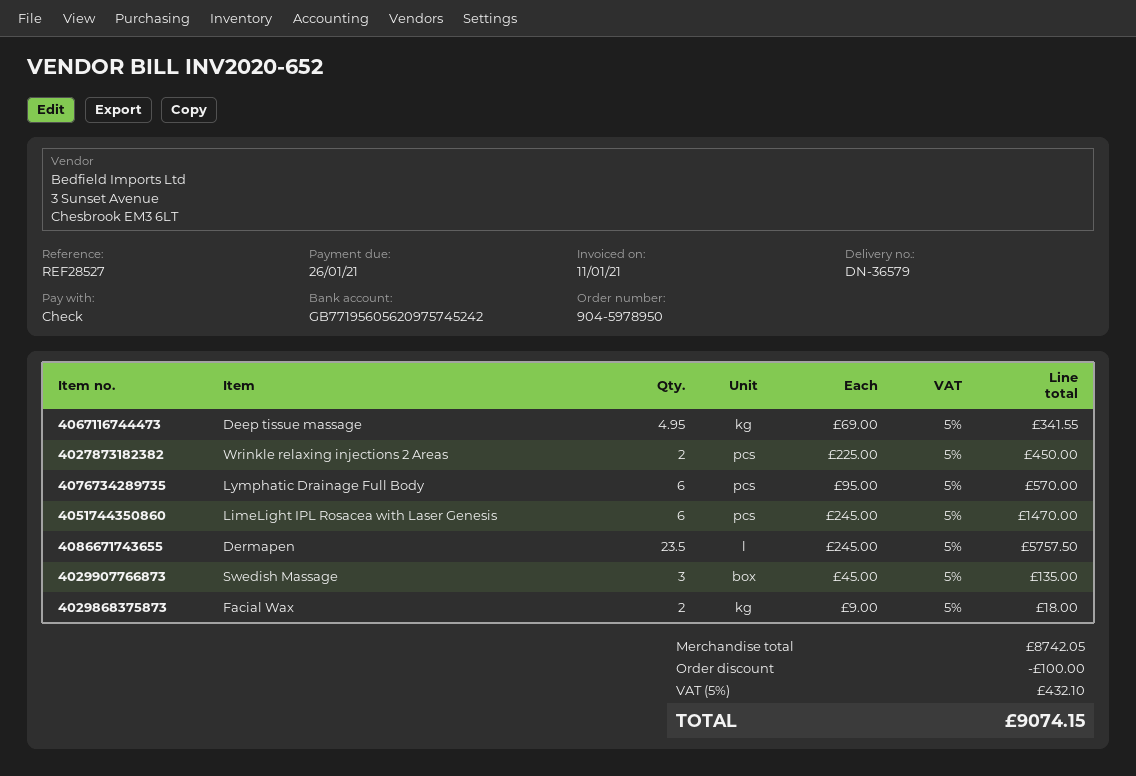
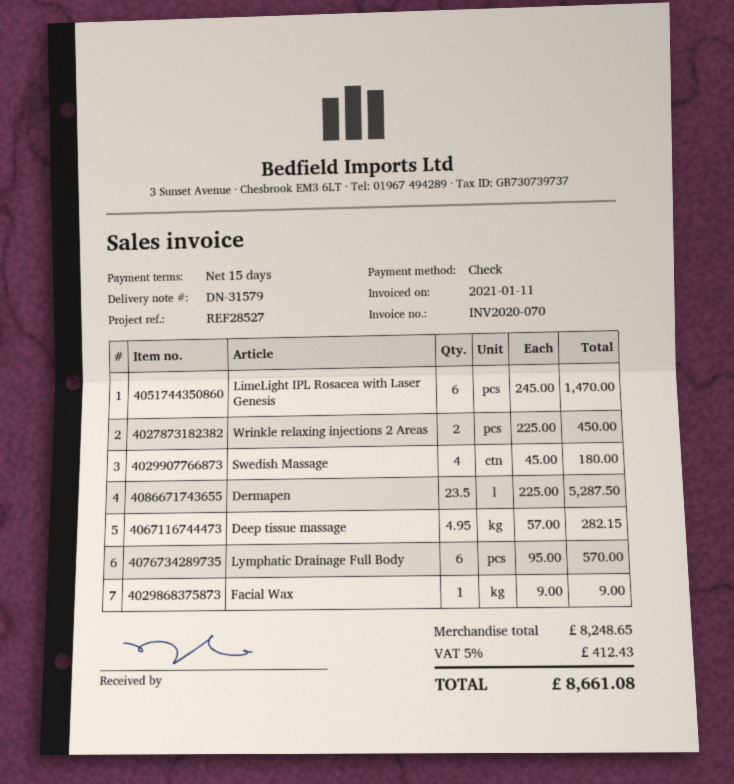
delivery note number: DN-36579 -> DN-31579
invoice number: INV2020-652 -> INV2020-070
Deep tissue massage: 4.95 x 69.00 = 341.55 -> 4.95 x 57.00 = 282.15
Dermapen: 23.5 x 245.00 = 5757.50 -> 23.5 x 225.00 = 5287.50
Swedish Massage: 3 x 45.00 = 135.00 -> 4 x 45.00 = 180.00
Facial Wax: 2 x 9.00 = 18.00 -> 1 x 9.00 = 9.00
subtotal: 8742.05 -> 8248.65
discount: 100.00 -> none
tax: 5% = 432.10 -> 5% = 412.43
total: 9074.15 -> 8661.08

